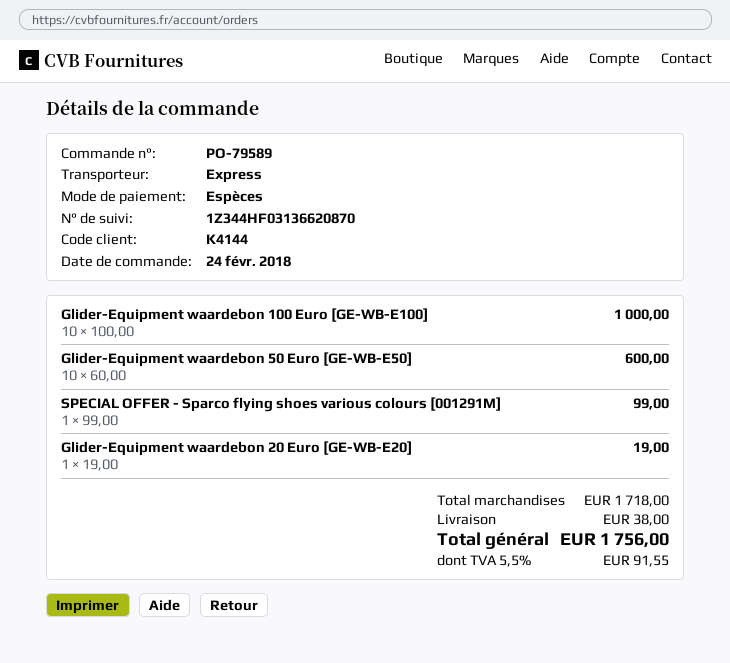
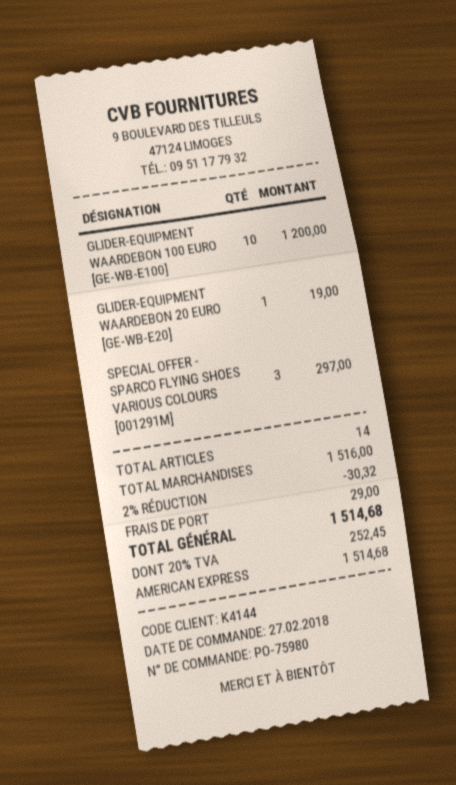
order number: PO-79589 -> PO-75980
order date: 2018-02-24 -> 2018-02-27
payment method: cash -> American Express
Glider-Equipment waardebon 100 Euro [GE-WB-E100]: 10 for 1000.00 -> 10 for 1200.00
Glider-Equipment waardebon 50 Euro [GE-WB-E50]: 10 for 600.00 -> none
SPECIAL OFFER - Sparco flying shoes various colours [001291M]: 1 for 99.00 -> 3 for 297.00
subtotal: 1718.00 -> 1516.00
discount: none -> 2% = 30.32
shipping: 38.00 -> 29.00
tax: 5.5% = 91.55 -> 20% = 252.45
total: 1756.00 -> 1514.68

